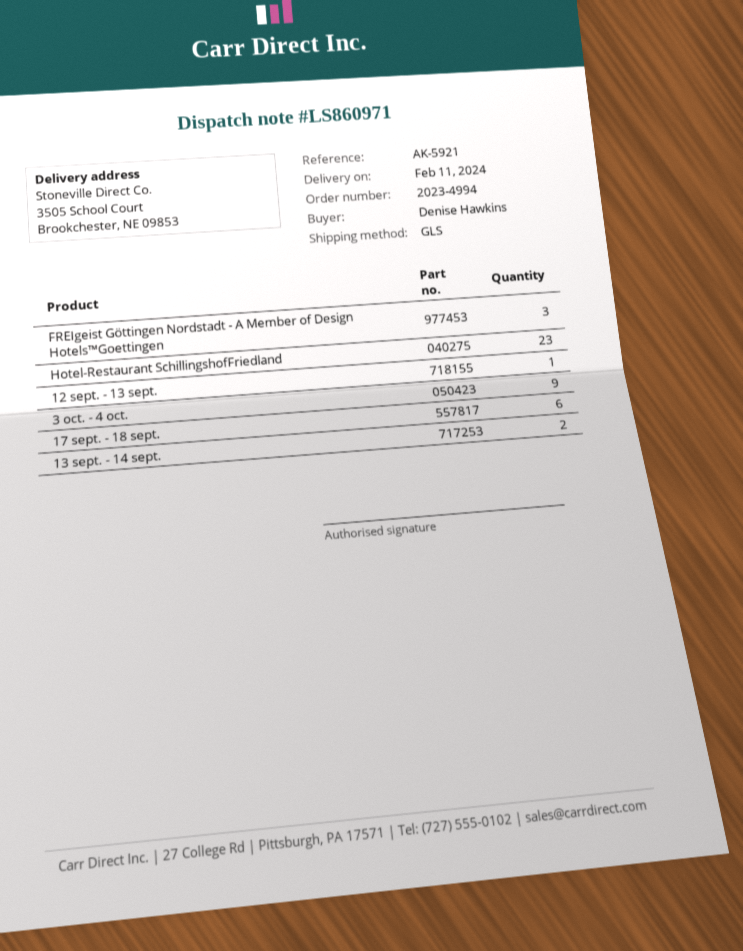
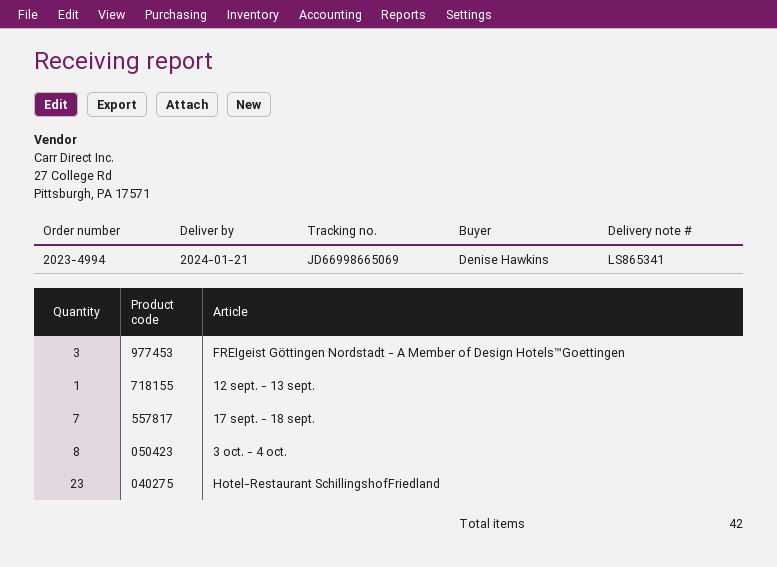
delivery note number: LS860971 -> LS865341
delivery date: 2024-02-11 -> 2024-01-21
3 oct. - 4 oct.: 9 -> 8
17 sept. - 18 sept.: 6 -> 7
13 sept. - 14 sept.: 2 -> none

